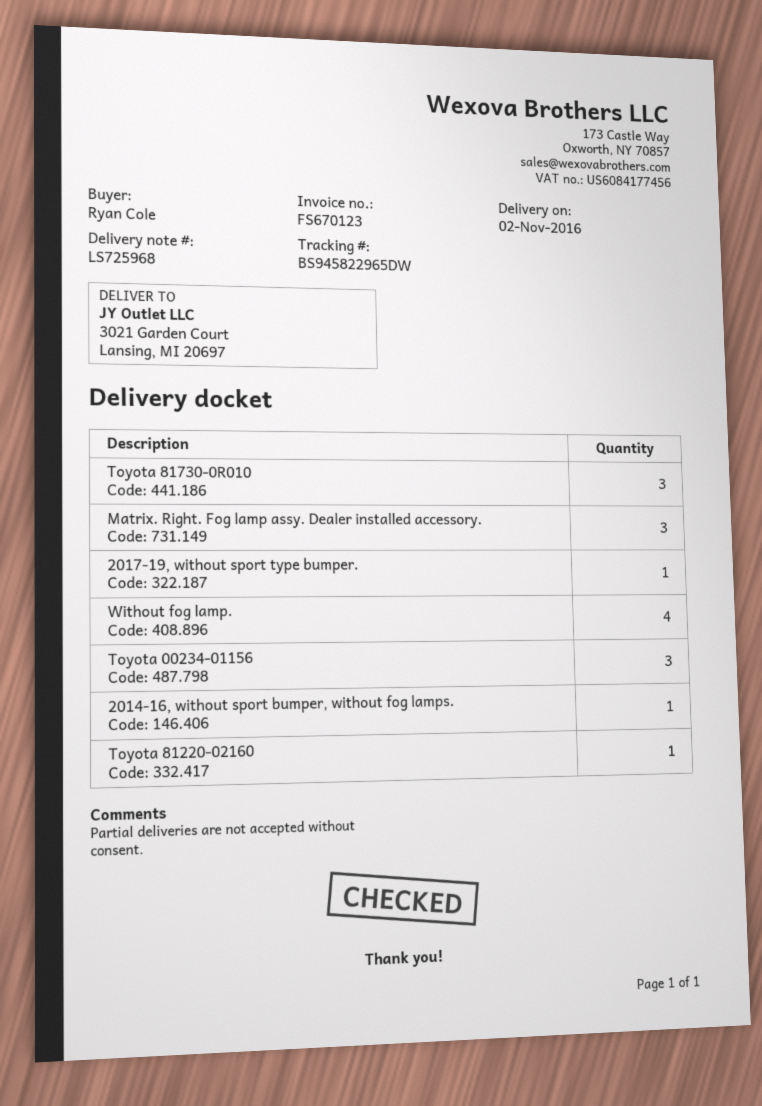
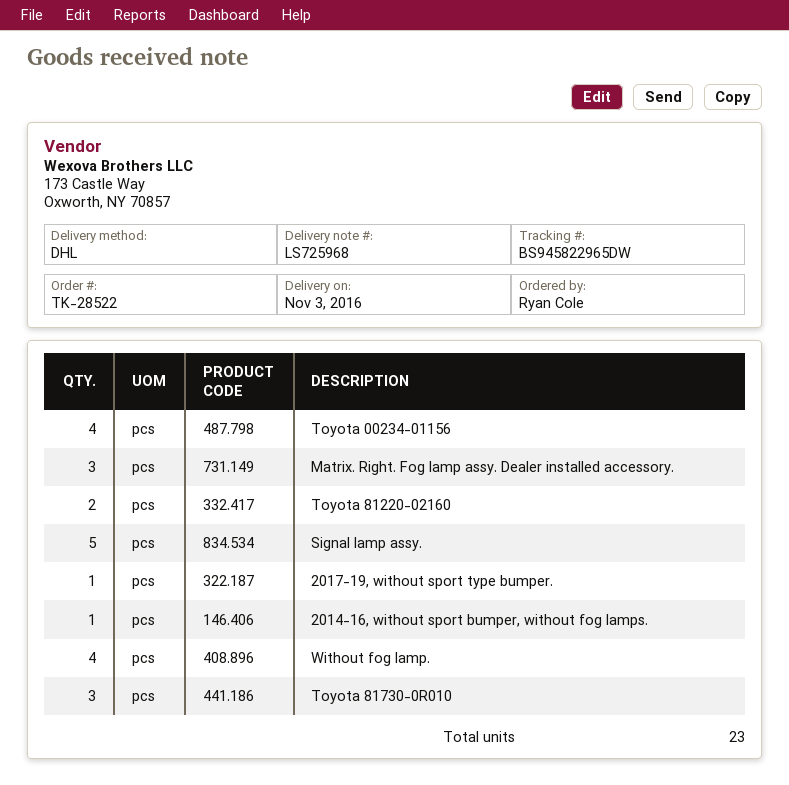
delivery date: 2016-11-02 -> 2016-11-03
Toyota 00234-01156: 3 -> 4
Toyota 81220-02160: 1 -> 2
Signal lamp assy.: none -> 5

